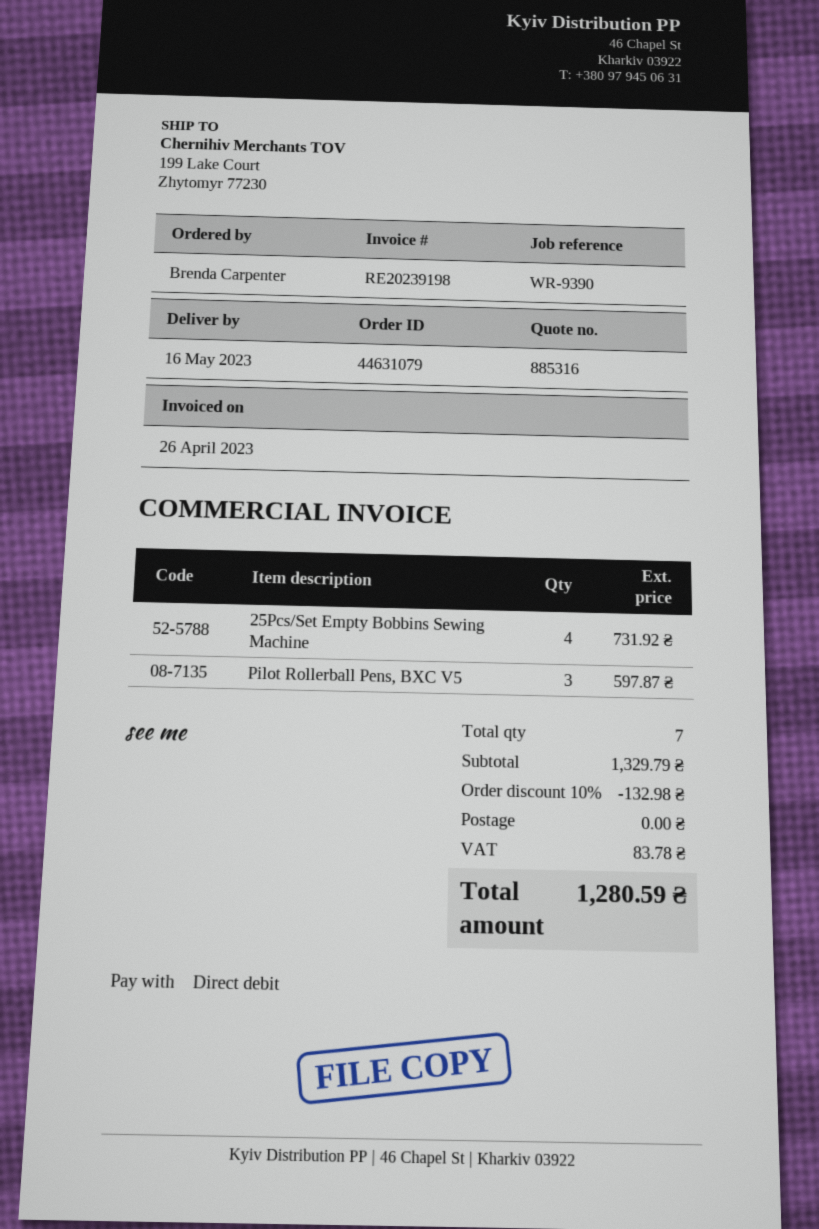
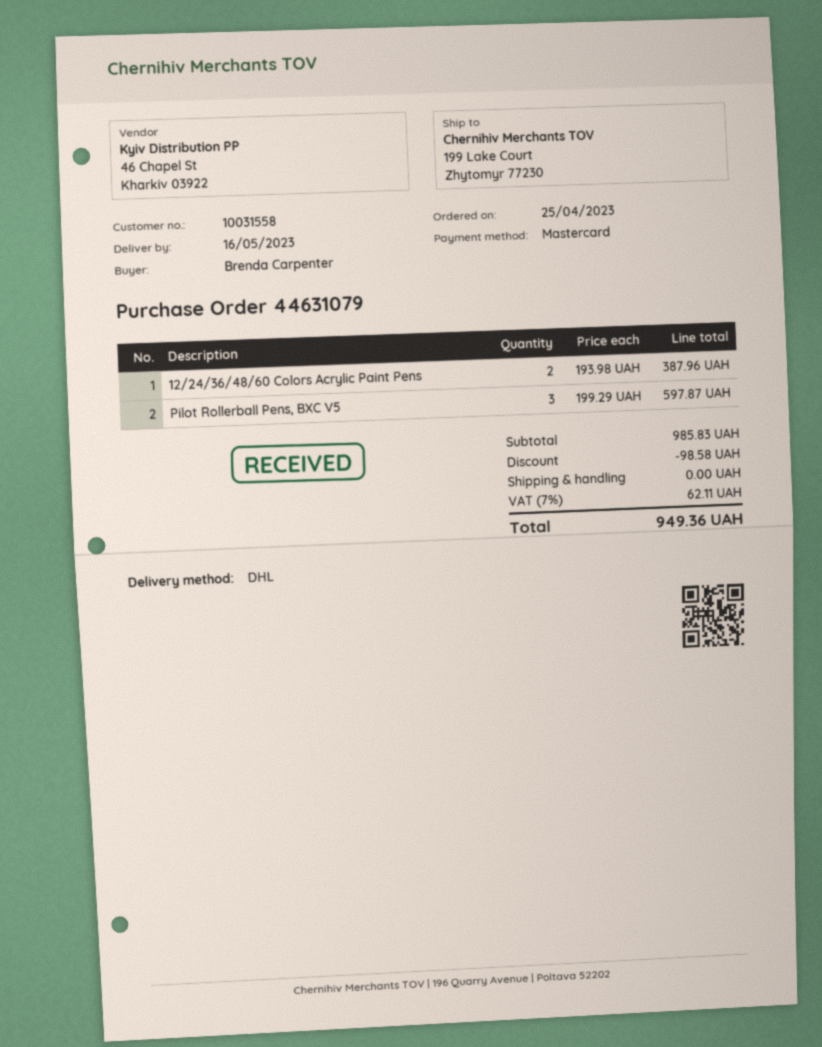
payment method: direct debit -> Mastercard
25Pcs/Set Empty Bobbins Sewing Machine: 4 for 731.92 -> none
12/24/36/48/60 Colors Acrylic Paint Pens: none -> 2 for 387.96
subtotal: 1329.79 -> 985.83
discount: 132.98 -> 98.58
tax: 83.78 -> 62.11
total: 1280.59 -> 949.36

